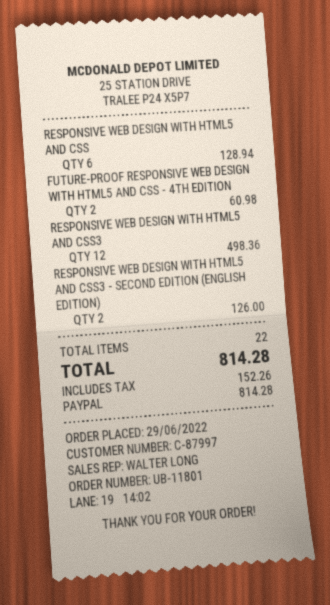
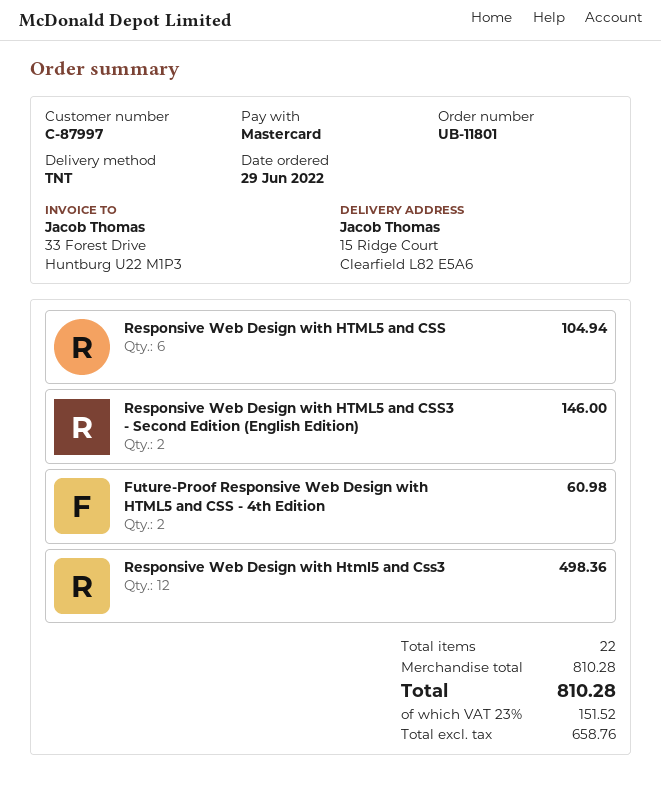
payment method: PayPal -> Mastercard
RESPONSIVE WEB DESIGN WITH HTML5 AND CSS: 6 for 128.94 -> 6 for 104.94
RESPONSIVE WEB DESIGN WITH HTML5 AND CSS3 - SECOND EDITION (ENGLISH EDITION): 2 for 126.00 -> 2 for 146.00
tax: 152.26 -> 151.52
total: 814.28 -> 810.28

